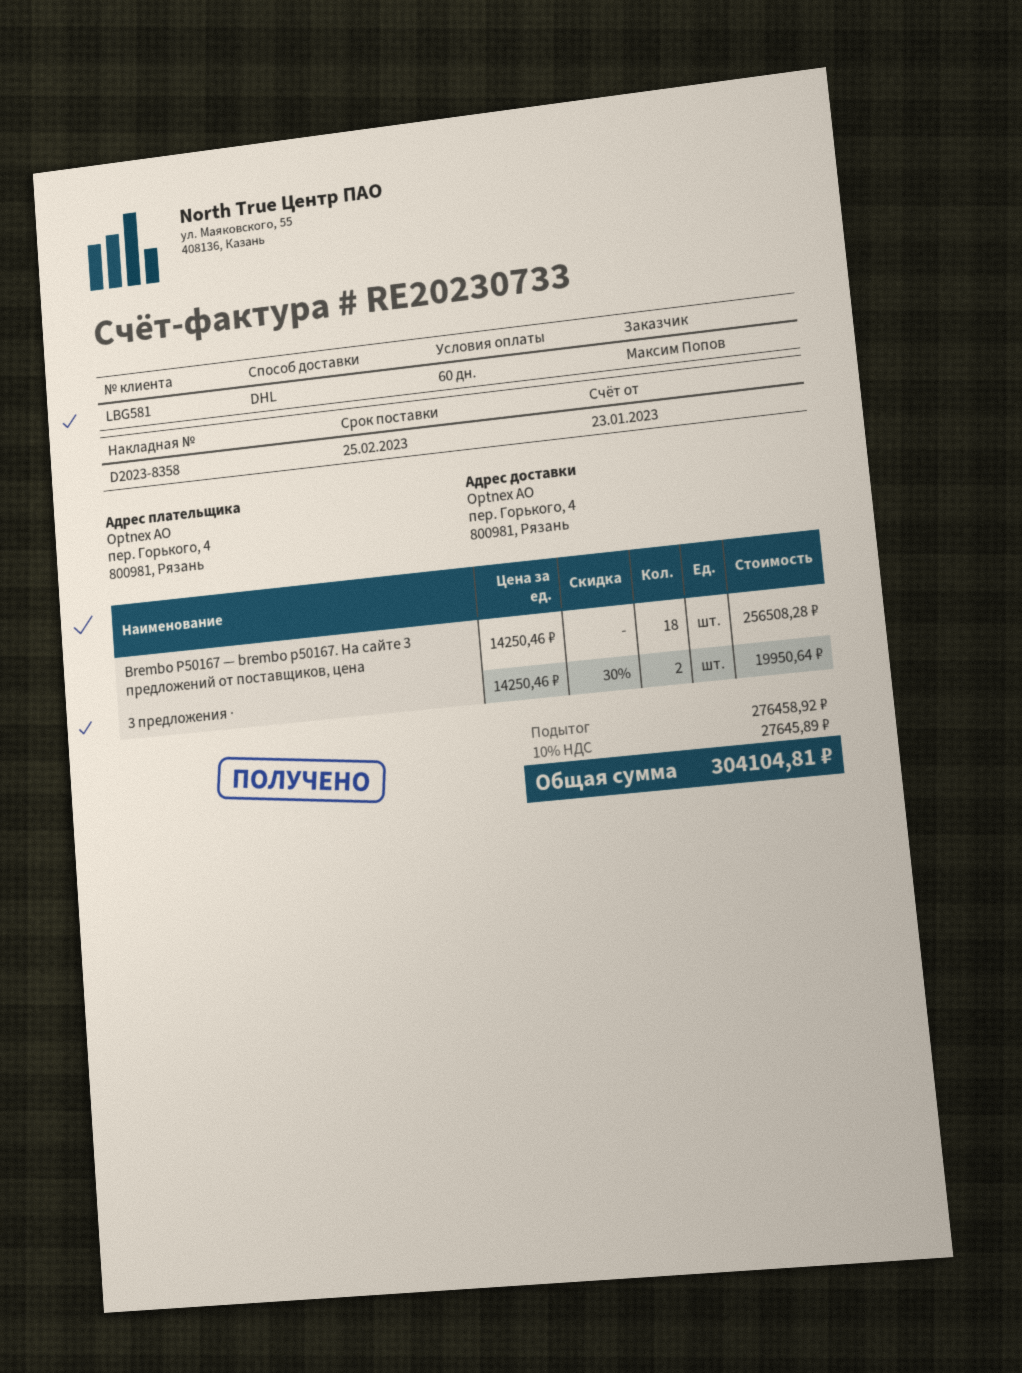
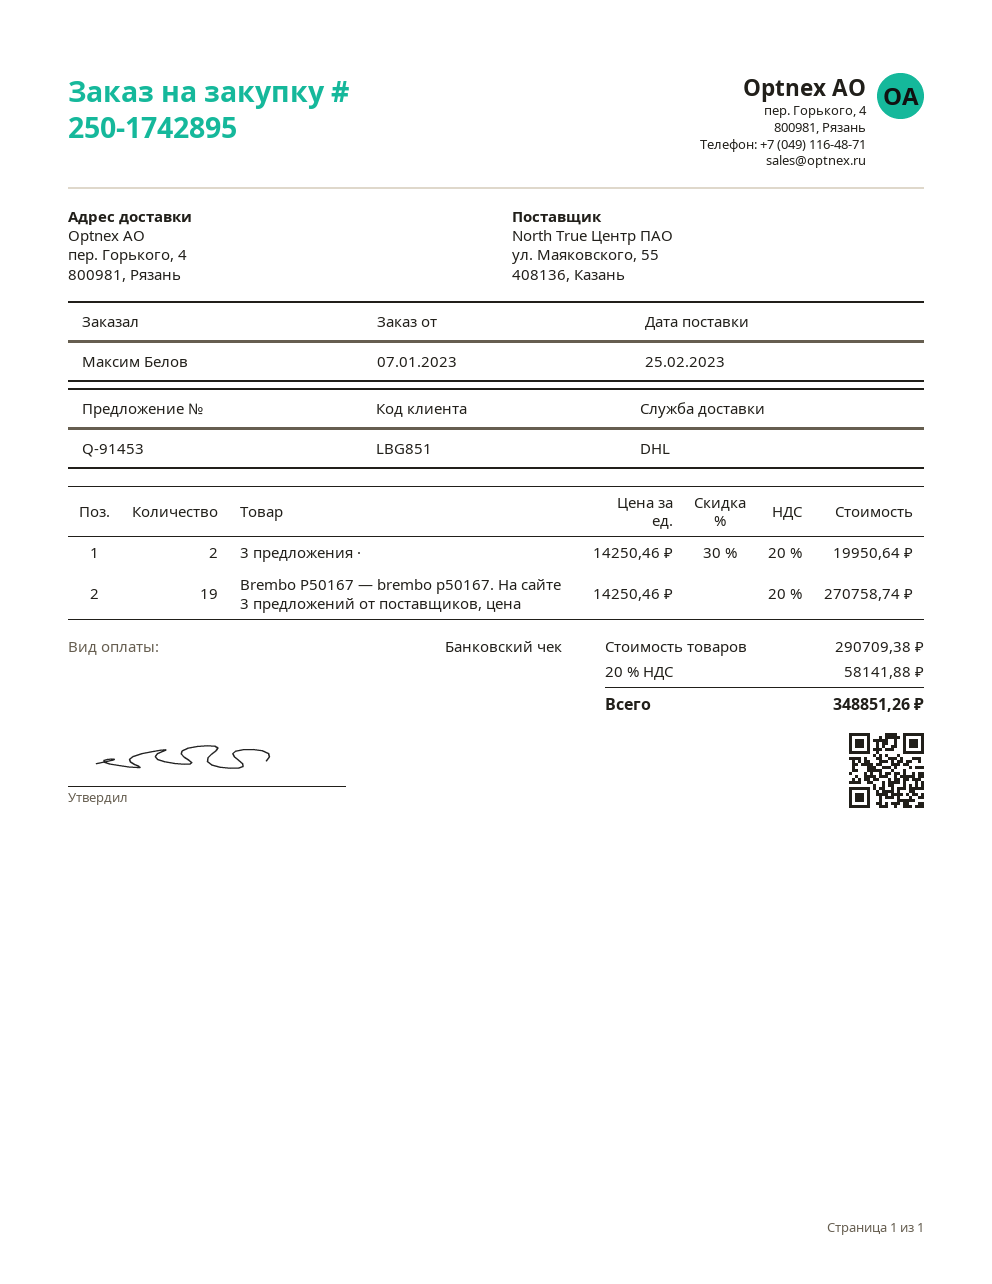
customer number: LBG581 -> LBG851
ordered by: Максим Попов -> Максим Белов
Brembo P50167 — brembo p50167. На сайте 3 предложений от поставщиков, цена: 18 x 14250.46 = 256508.28 -> 19 x 14250.46 = 270758.74
subtotal: 276458.92 -> 290709.38
tax: 10% = 27645.89 -> 20% = 58141.88
total: 304104.81 -> 348851.26

